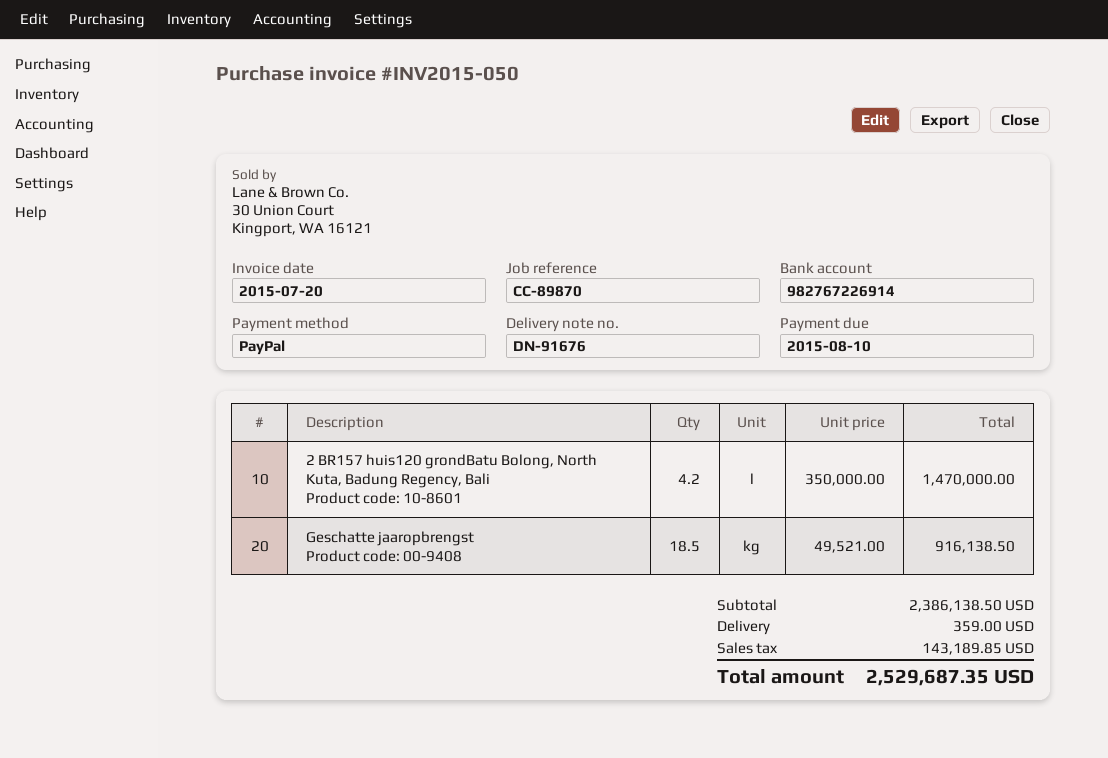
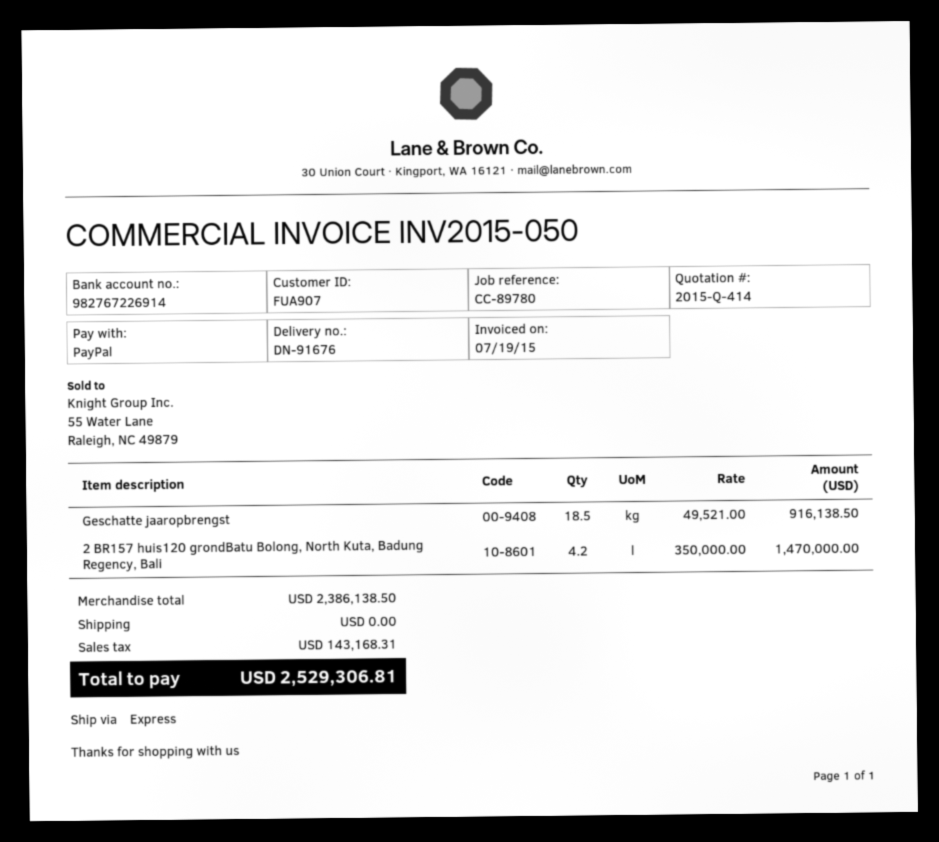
invoice date: 2015-07-20 -> 2015-07-19
reference: CC-89870 -> CC-89780
shipping: 359.00 -> 0.00
tax: 143189.85 -> 143168.31
total: 2529687.35 -> 2529306.81

